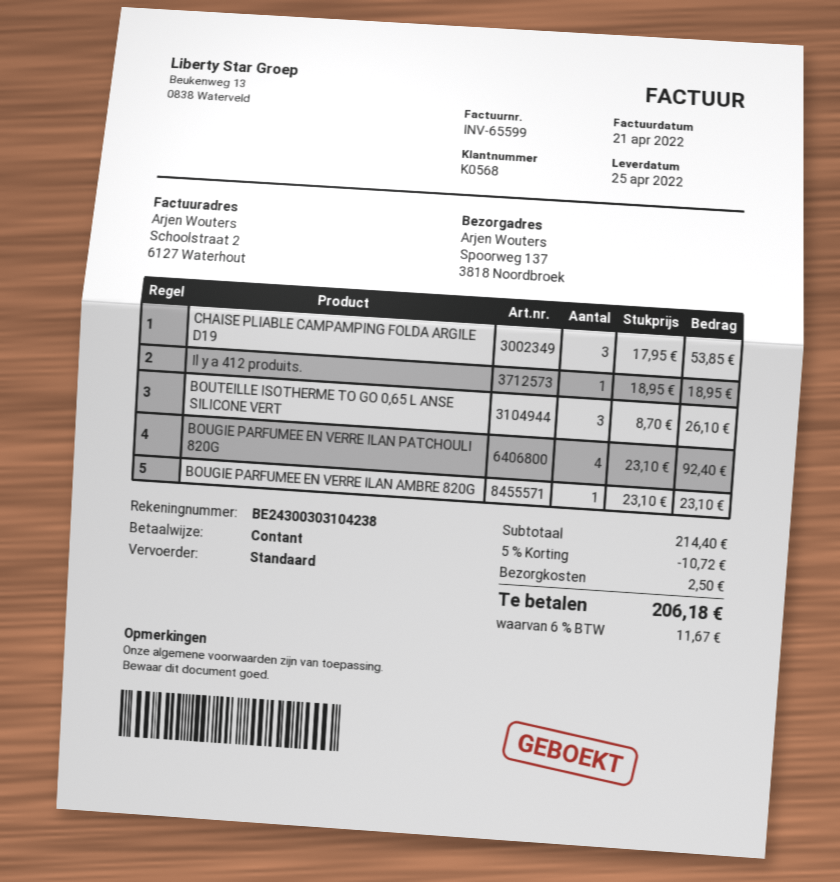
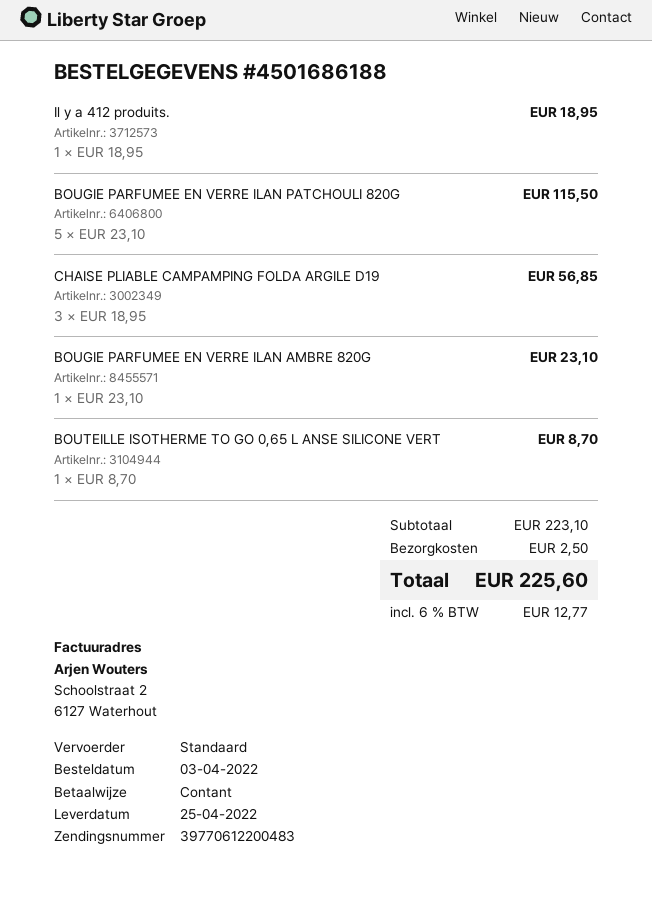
CHAISE PLIABLE CAMPAMPING FOLDA ARGILE D19: 3 x 17.95 = 53.85 -> 3 x 18.95 = 56.85
BOUTEILLE ISOTHERME TO GO 0,65 L ANSE SILICONE VERT: 3 x 8.70 = 26.10 -> 1 x 8.70 = 8.70
BOUGIE PARFUMEE EN VERRE ILAN PATCHOULI 820G: 4 x 23.10 = 92.40 -> 5 x 23.10 = 115.50
subtotal: 214.40 -> 223.10
discount: 5% = 10.72 -> none
tax: 6% = 11.67 -> 6% = 12.77
total: 206.18 -> 225.60

